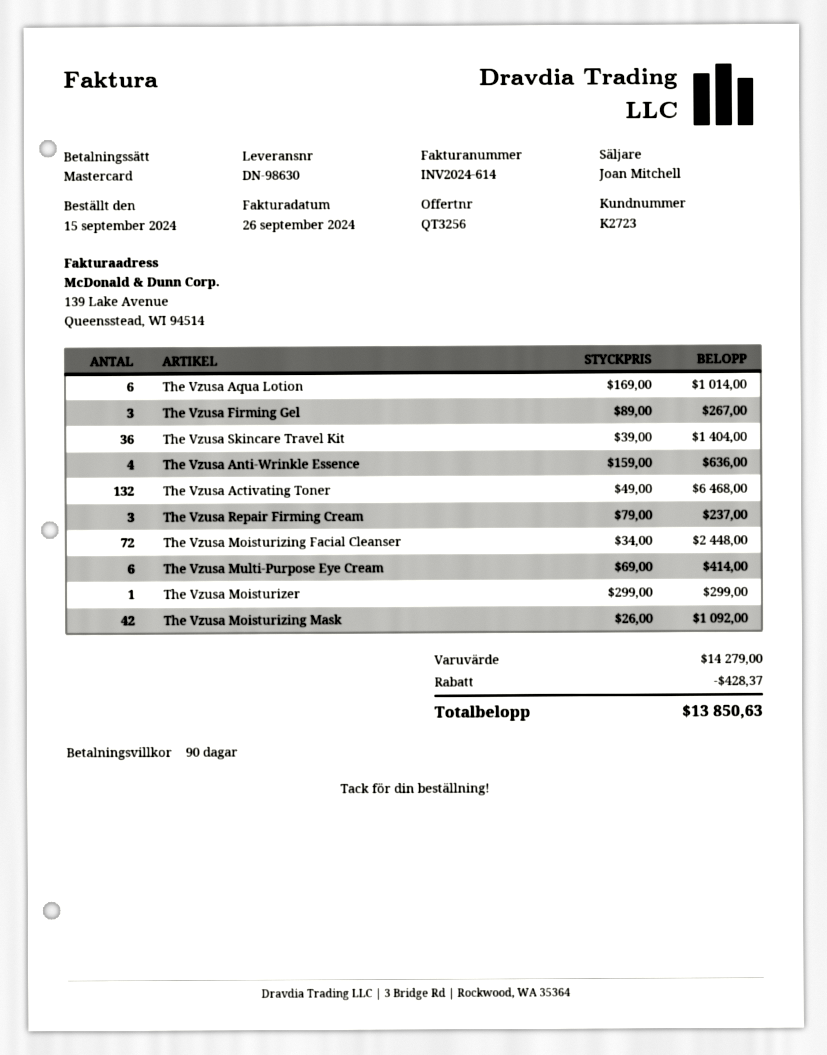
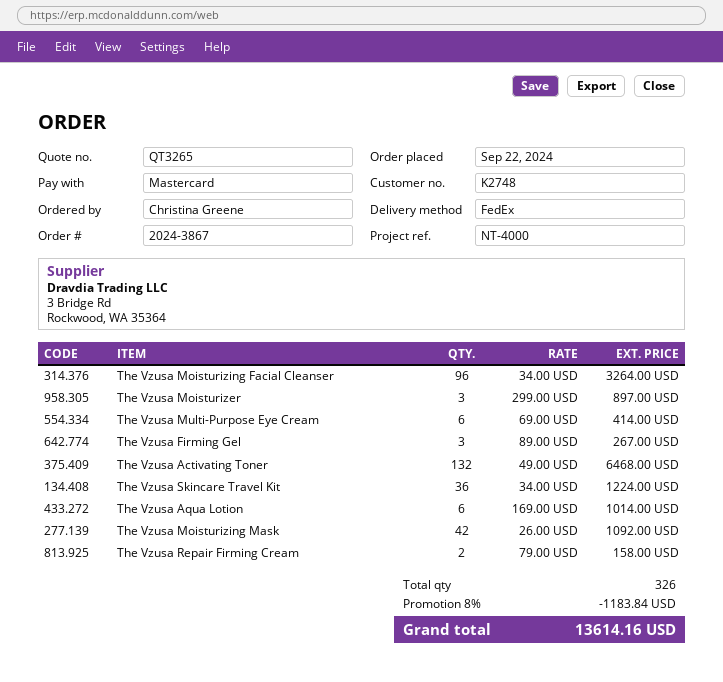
quote number: QT3256 -> QT3265
order date: 2024-09-15 -> 2024-09-22
customer number: K2723 -> K2748
The Vzusa Skincare Travel Kit: 36 x 39.00 = 1404.00 -> 36 x 34.00 = 1224.00
The Vzusa Anti-Wrinkle Essence: 4 x 159.00 = 636.00 -> none
The Vzusa Repair Firming Cream: 3 x 79.00 = 237.00 -> 2 x 79.00 = 158.00
The Vzusa Moisturizing Facial Cleanser: 72 x 34.00 = 2448.00 -> 96 x 34.00 = 3264.00
The Vzusa Moisturizer: 1 x 299.00 = 299.00 -> 3 x 299.00 = 897.00
discount: 428.37 -> 1183.84
total: 13850.63 -> 13614.16

